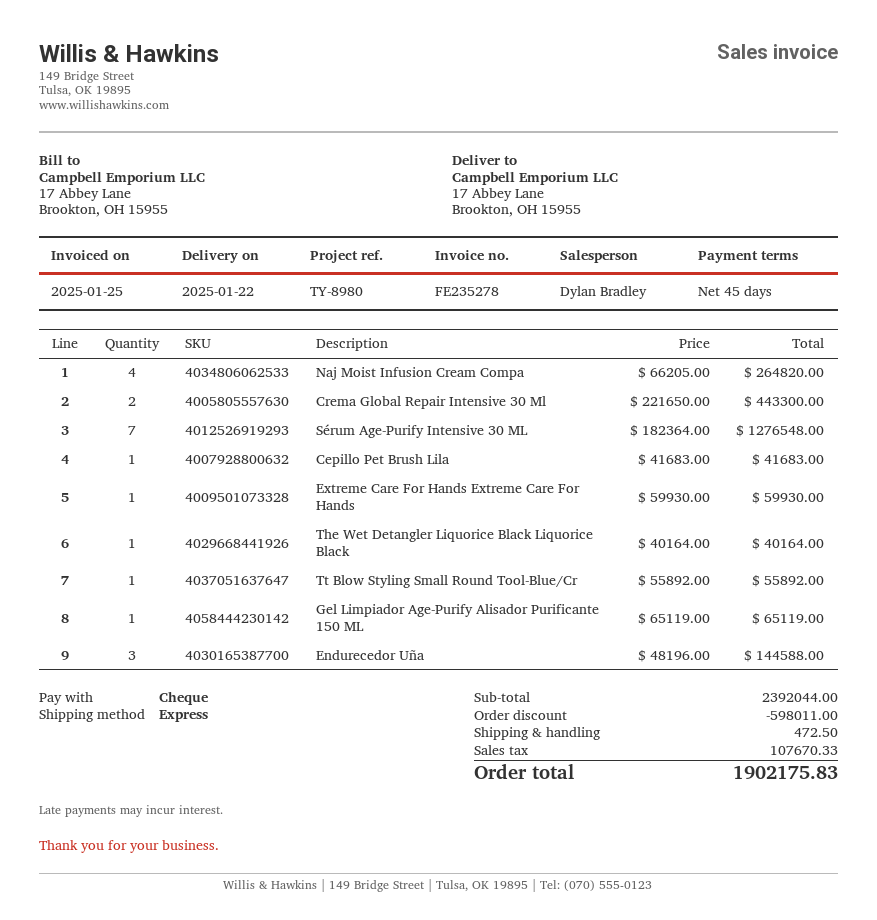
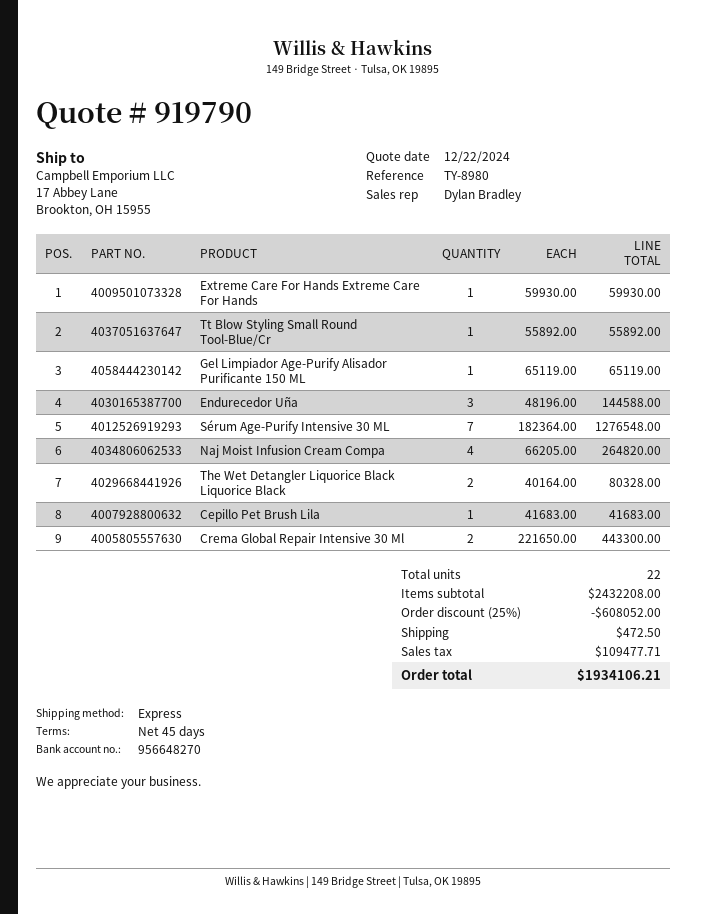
The Wet Detangler Liquorice Black Liquorice Black: 1 x 40164.00 = 40164.00 -> 2 x 40164.00 = 80328.00
subtotal: 2392044.00 -> 2432208.00
discount: 598011.00 -> 608052.00
tax: 107670.33 -> 109477.71
total: 1902175.83 -> 1934106.21

